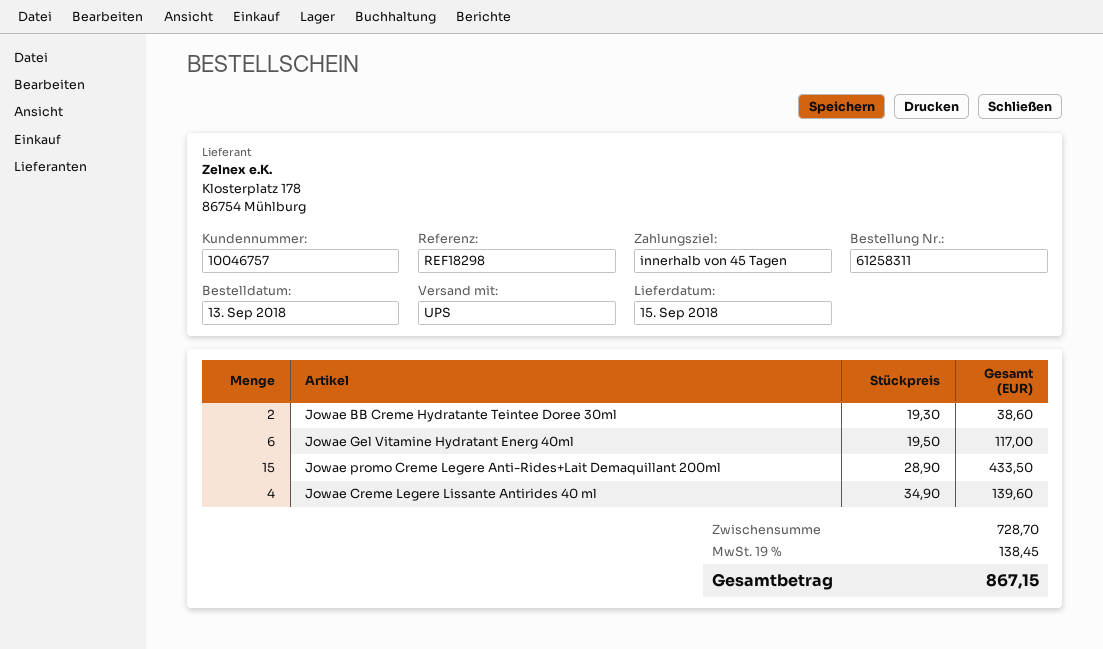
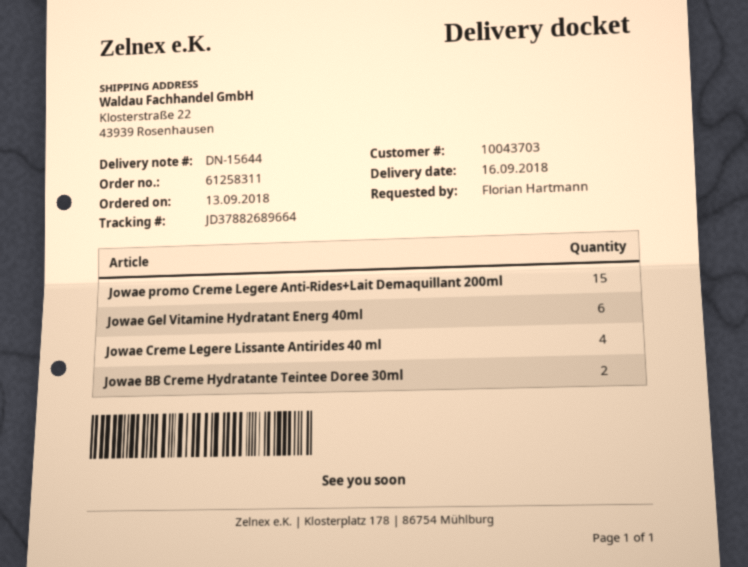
delivery date: 2018-09-15 -> 2018-09-16
customer number: 10046757 -> 10043703

